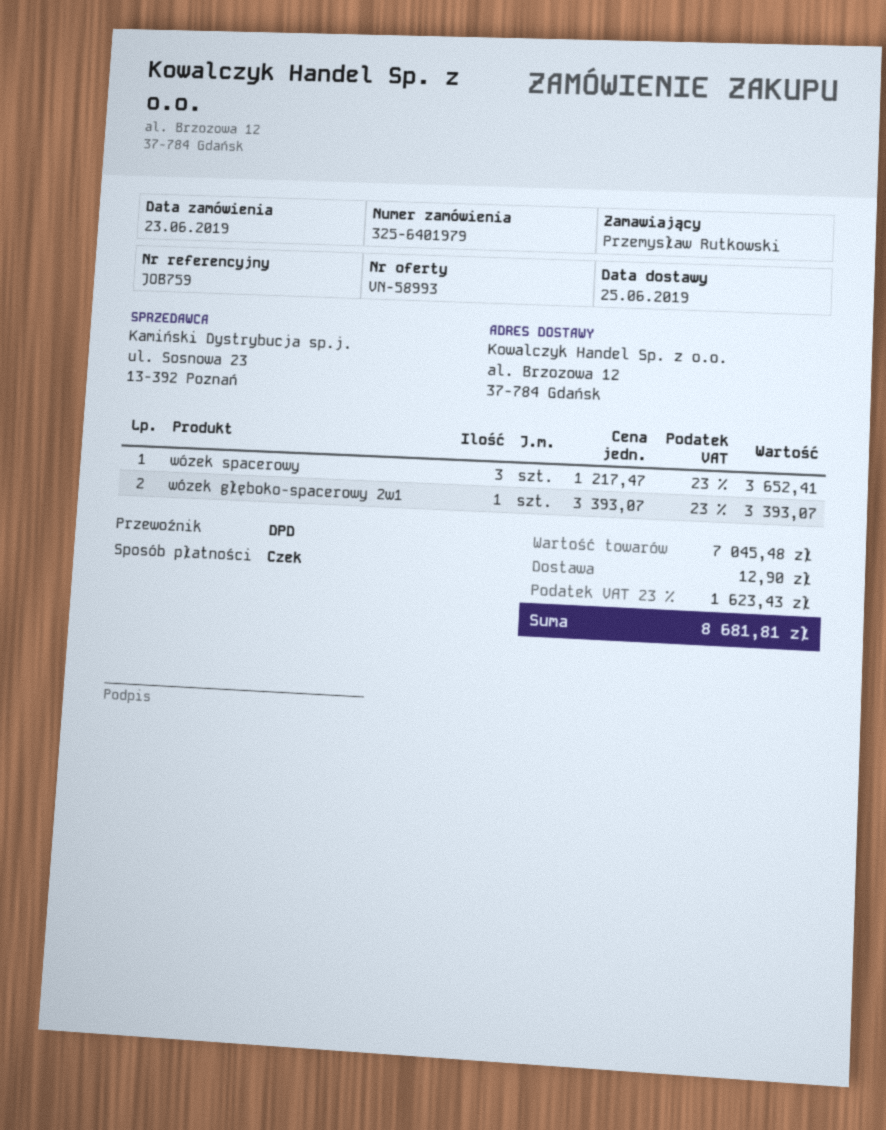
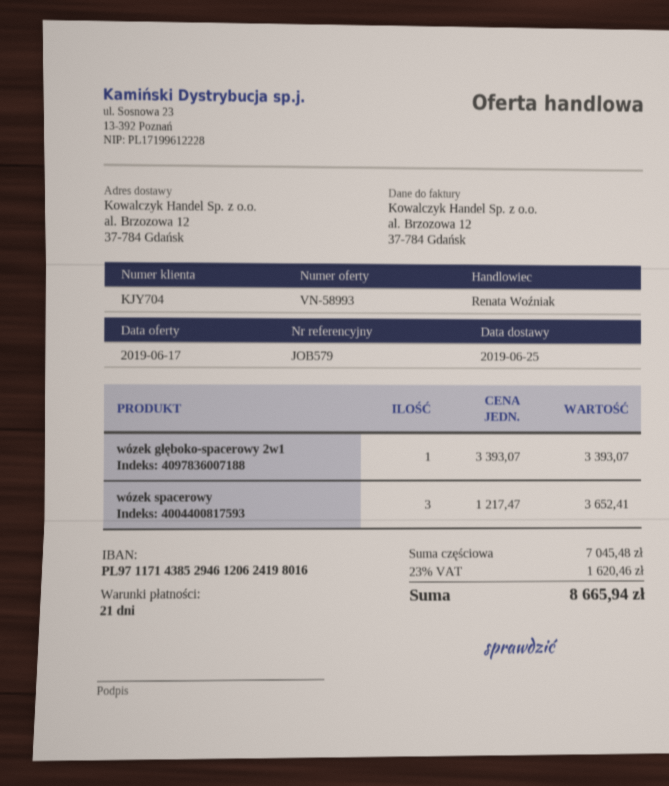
reference: JOB759 -> JOB579
shipping: 12.90 -> none
tax: 23% = 1623.43 -> 23% = 1620.46
total: 8681.81 -> 8665.94

